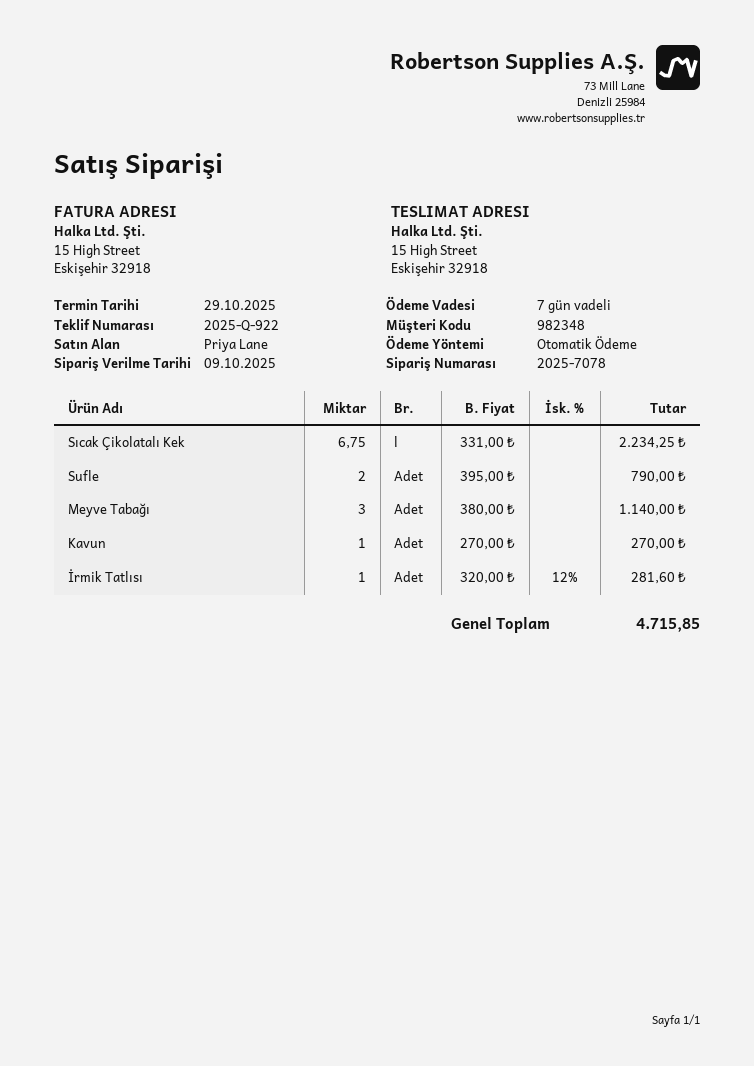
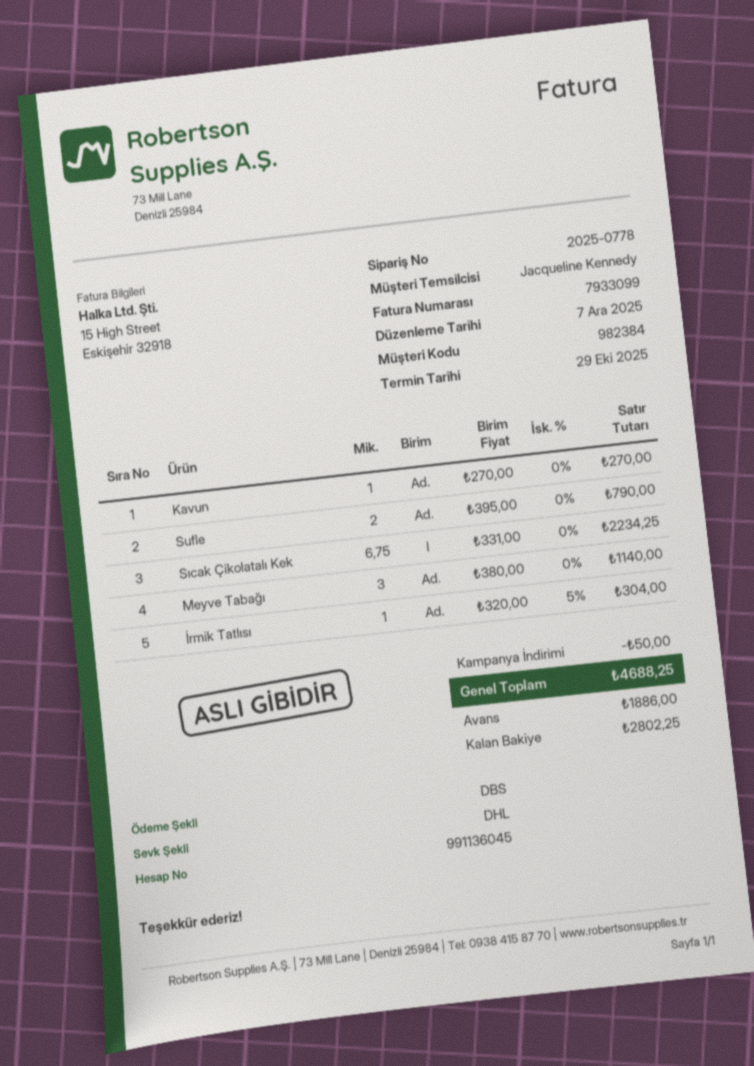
order number: 2025-7078 -> 2025-0778
customer number: 982348 -> 982384
İrmik Tatlısı: 1 x 320.00 - 12% = 281.60 -> 1 x 320.00 - 5% = 304.00
discount: none -> 50.00
total: 4715.85 -> 4688.25

